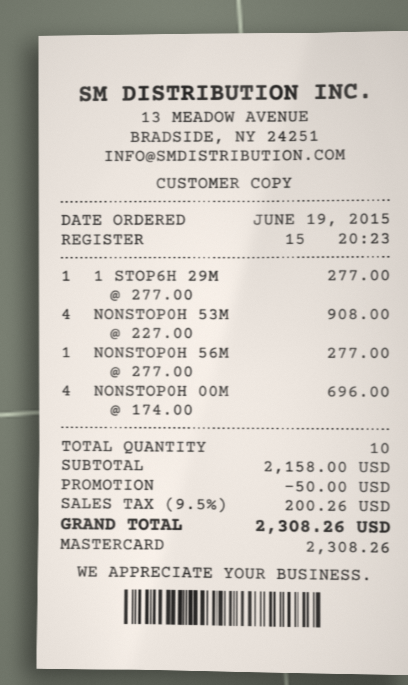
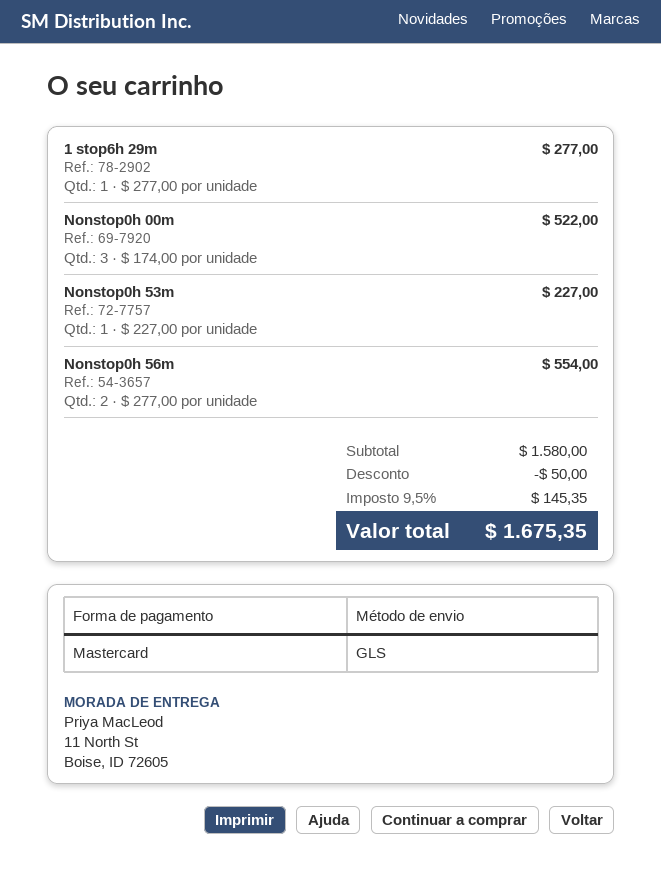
NONSTOP0H 53M: 4 x 227.00 = 908.00 -> 1 x 227.00 = 227.00
NONSTOP0H 56M: 1 x 277.00 = 277.00 -> 2 x 277.00 = 554.00
NONSTOP0H 00M: 4 x 174.00 = 696.00 -> 3 x 174.00 = 522.00
subtotal: 2158.00 -> 1580.00
tax: 9.5% = 200.26 -> 9.5% = 145.35
total: 2308.26 -> 1675.35

